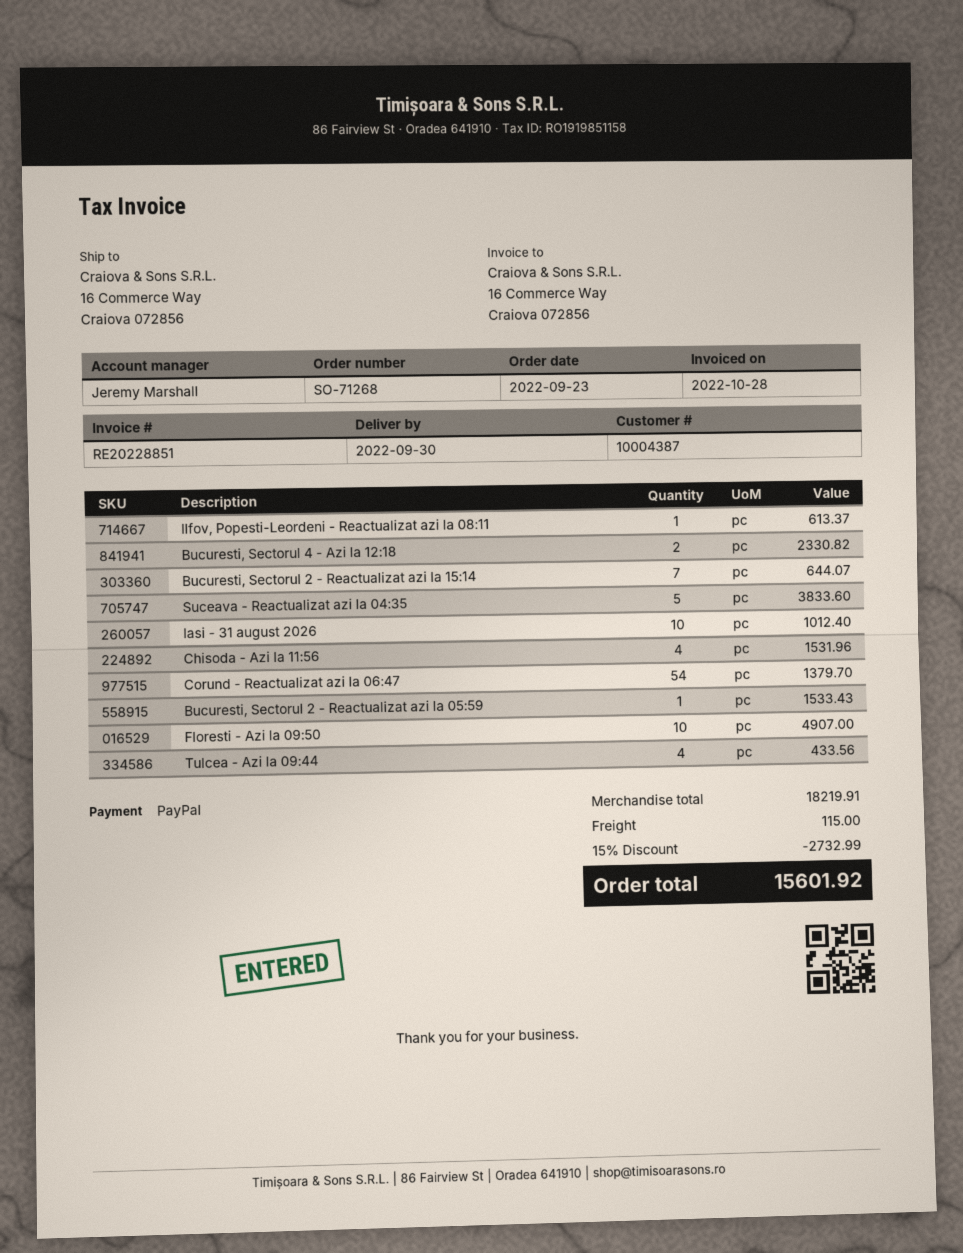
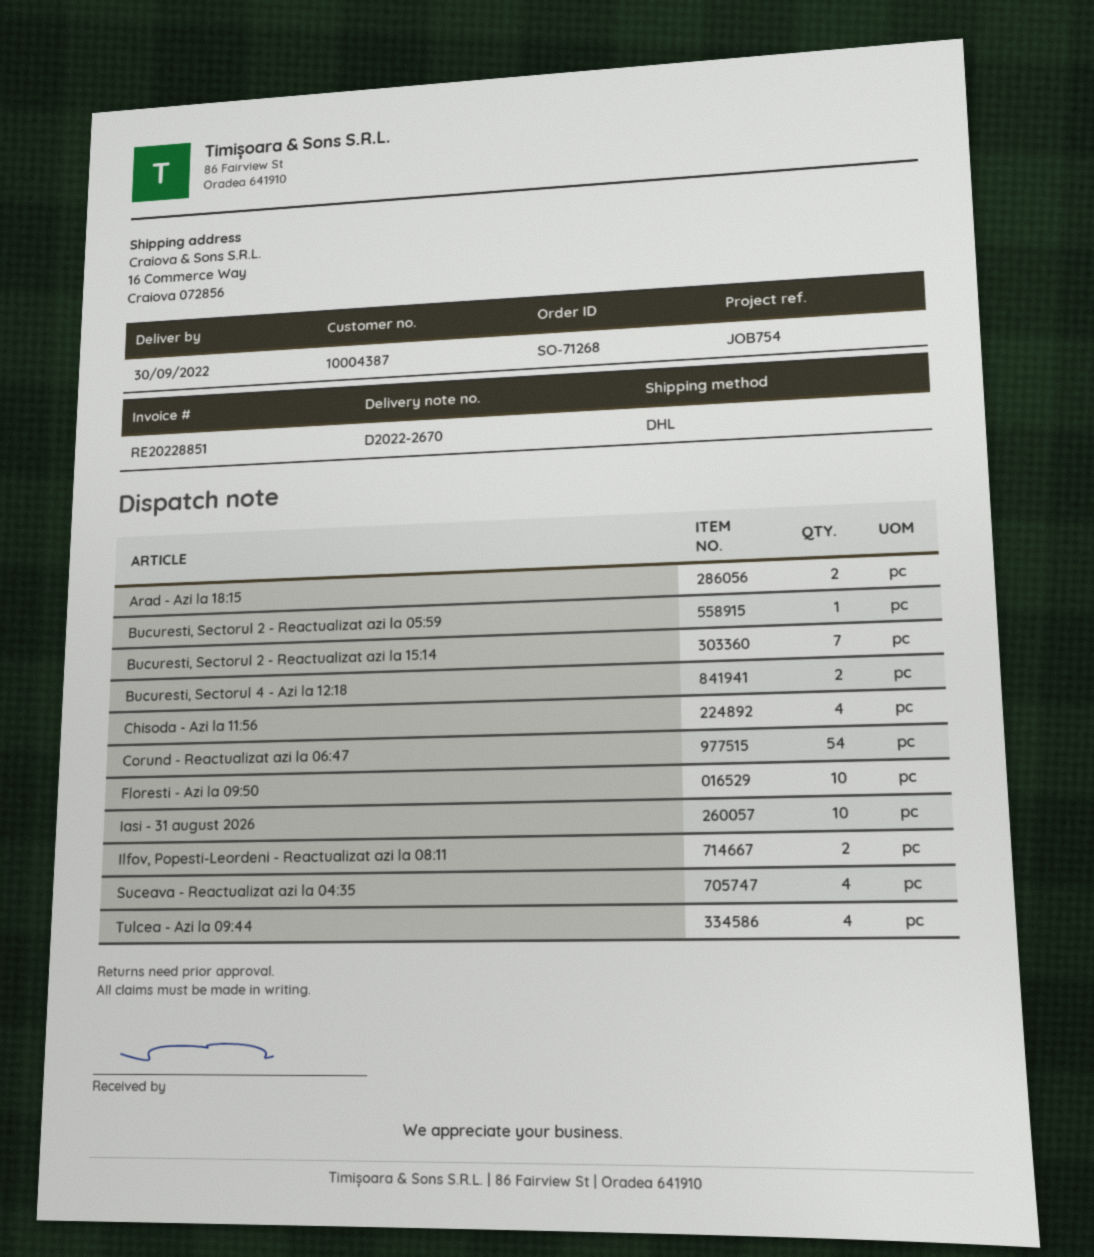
Ilfov, Popesti-Leordeni - Reactualizat azi la 08:11: 1 -> 2
Suceava - Reactualizat azi la 04:35: 5 -> 4
Arad - Azi la 18:15: none -> 2

